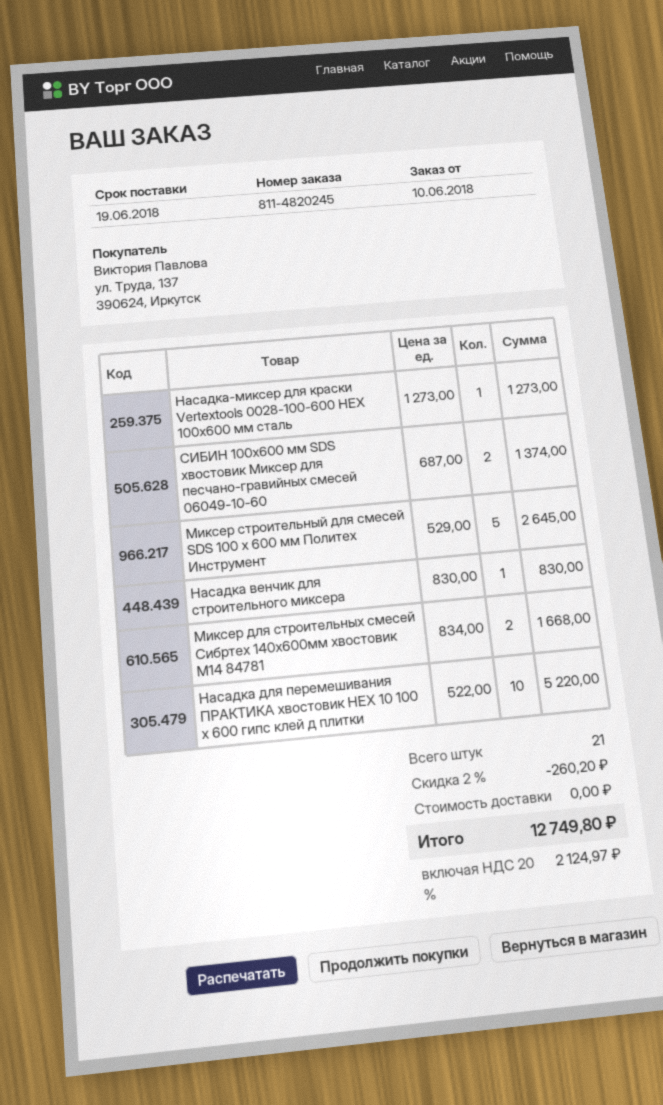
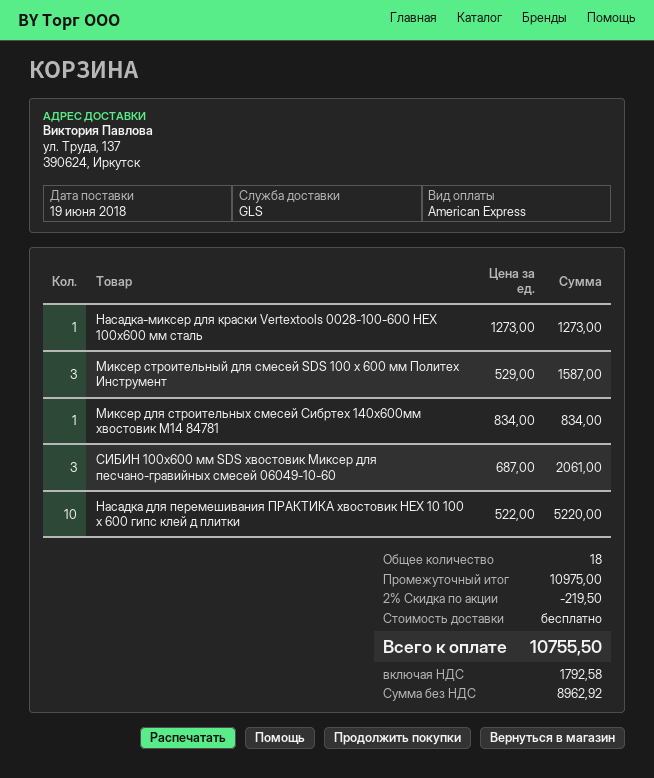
СИБИН 100х600 мм SDS хвостовик Миксер для песчано-гравийных смесей 06049-10-60: 2 x 687.00 = 1374.00 -> 3 x 687.00 = 2061.00
Миксер строительный для смесей SDS 100 х 600 мм Политех Инструмент: 5 x 529.00 = 2645.00 -> 3 x 529.00 = 1587.00
Насадка венчик для строительного миксера: 1 x 830.00 = 830.00 -> none
Миксер для строительных смесей Сибртех 140х600мм хвостовик М14 84781: 2 x 834.00 = 1668.00 -> 1 x 834.00 = 834.00
total quantity: 21 -> 18
discount: 2% = 260.20 -> 2% = 219.50
tax: 2124.97 -> 1792.58
total: 12749.80 -> 10755.50

